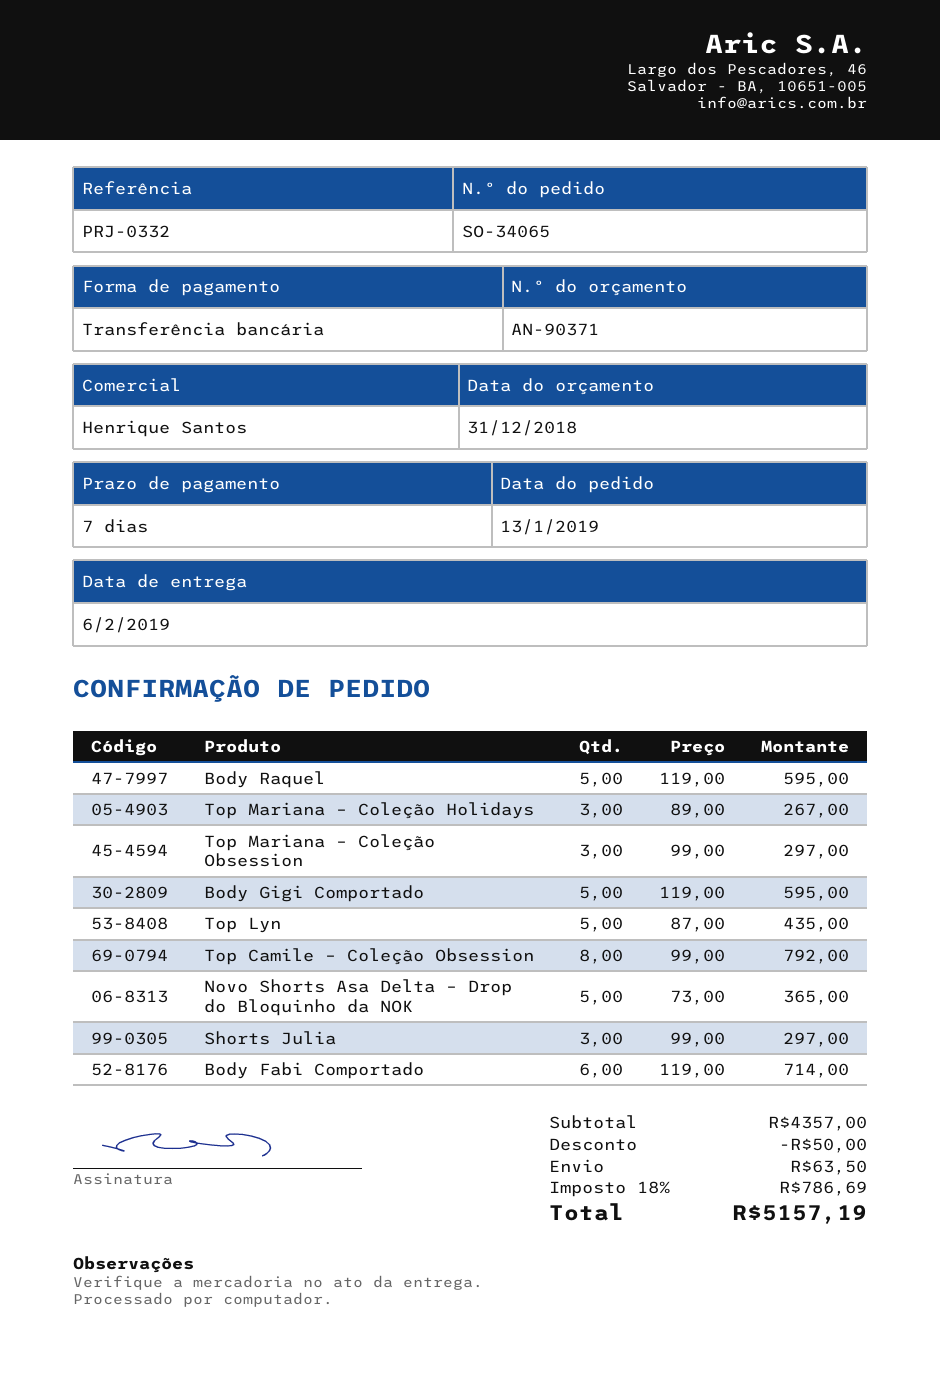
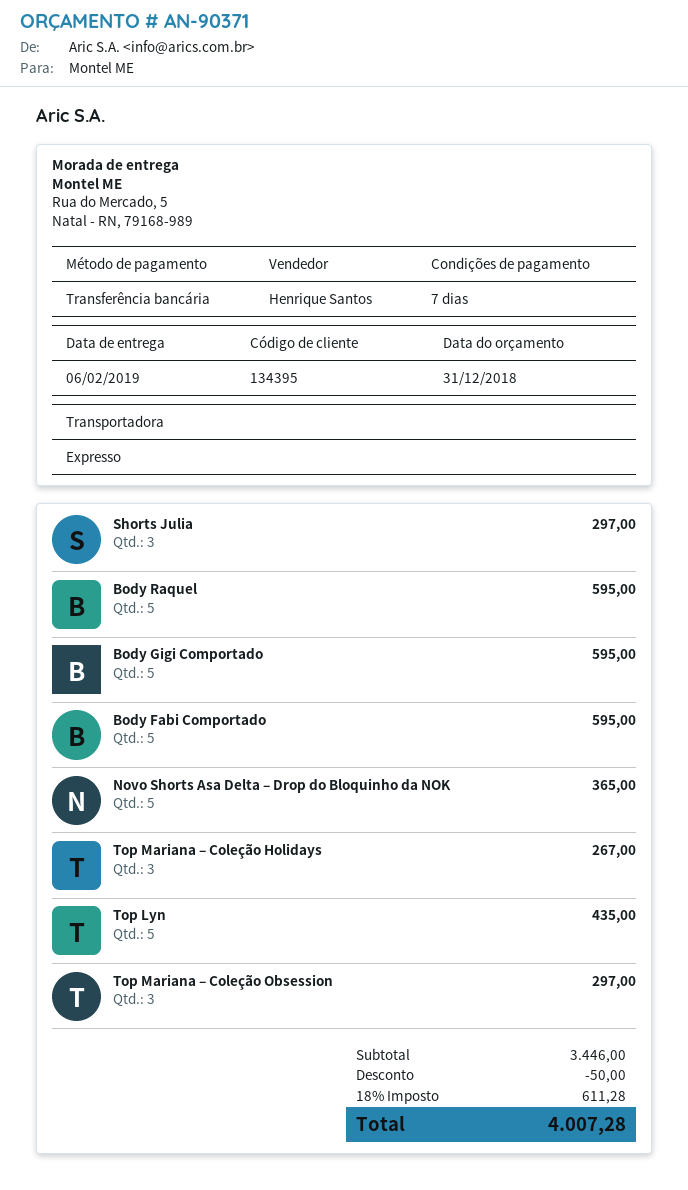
Top Camile – Coleção Obsession: 8 for 792.00 -> none
Body Fabi Comportado: 6 for 714.00 -> 5 for 595.00
subtotal: 4357.00 -> 3446.00
shipping: 63.50 -> none
tax: 18% = 786.69 -> 18% = 611.28
total: 5157.19 -> 4007.28

